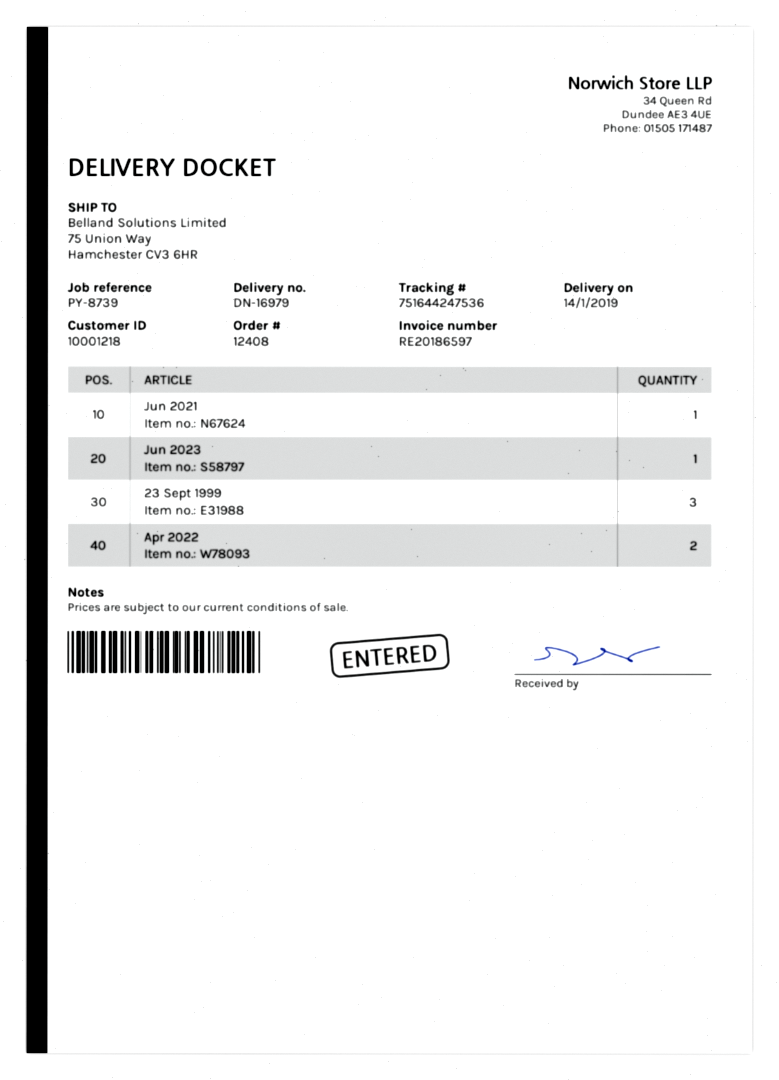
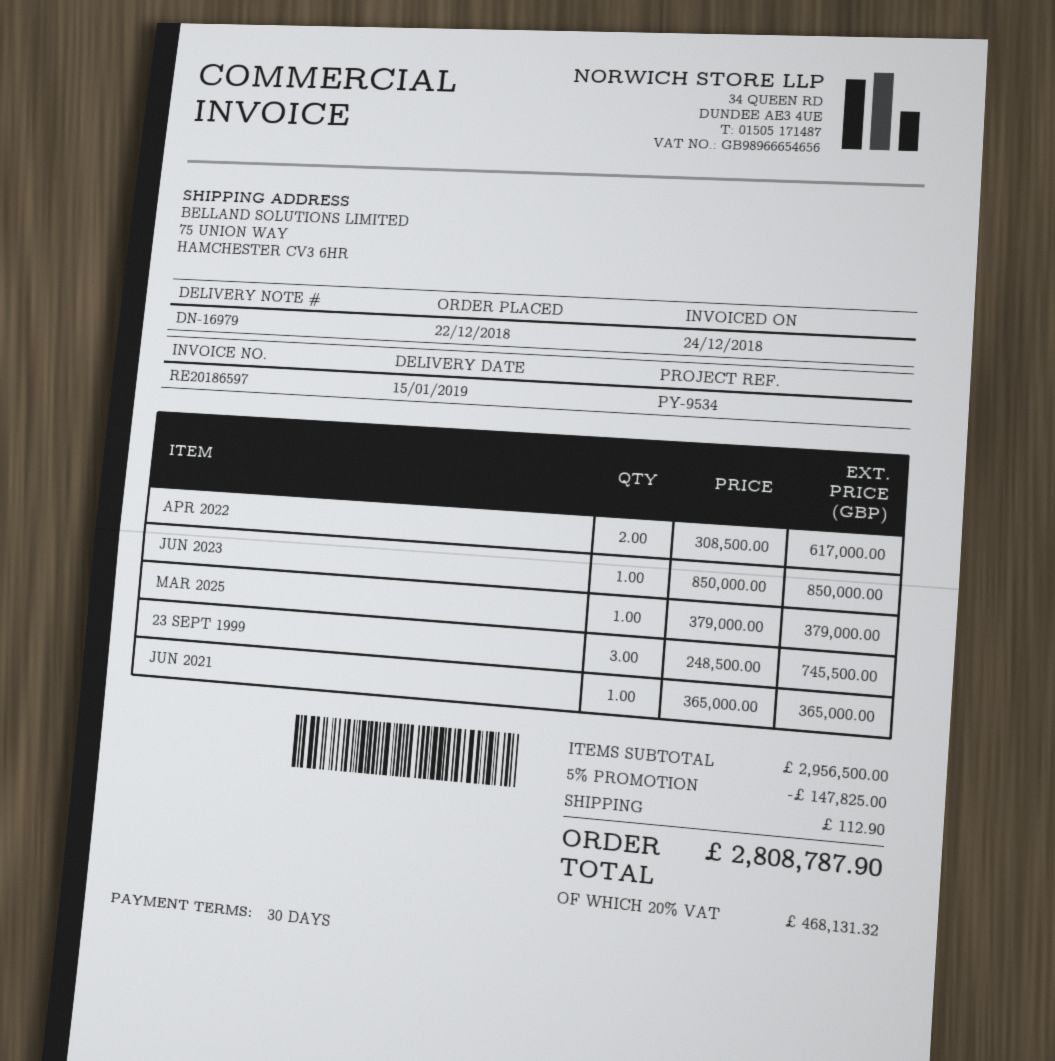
delivery date: 2019-01-14 -> 2019-01-15
reference: PY-8739 -> PY-9534
MAR 2025: none -> 1

